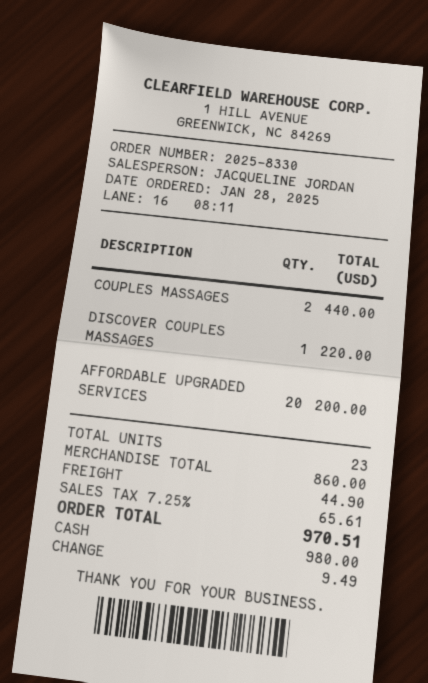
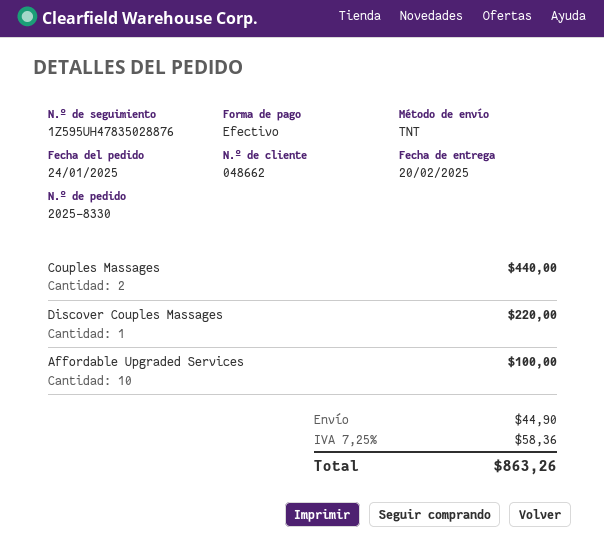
order date: 2025-01-28 -> 2025-01-24
AFFORDABLE UPGRADED SERVICES: 20 for 200.00 -> 10 for 100.00
tax: 7.25% = 65.61 -> 7.25% = 58.36
total: 970.51 -> 863.26

